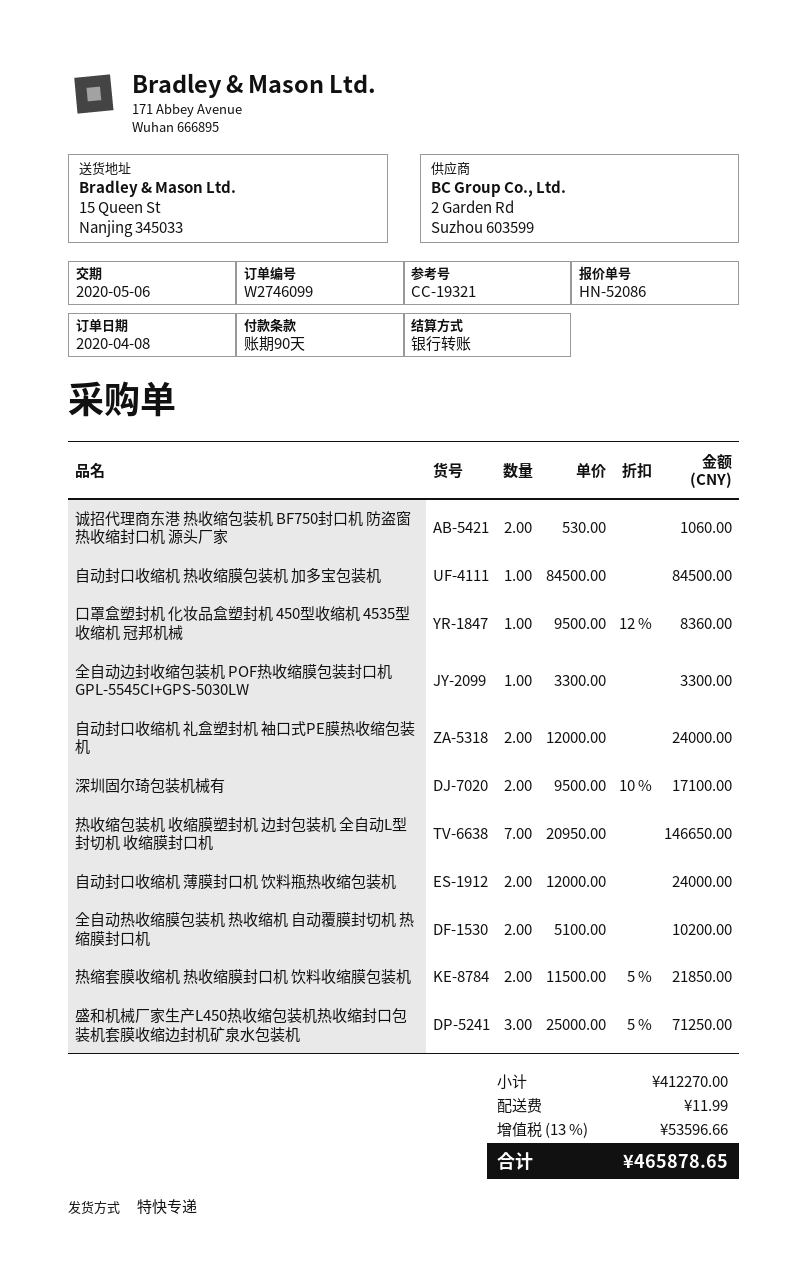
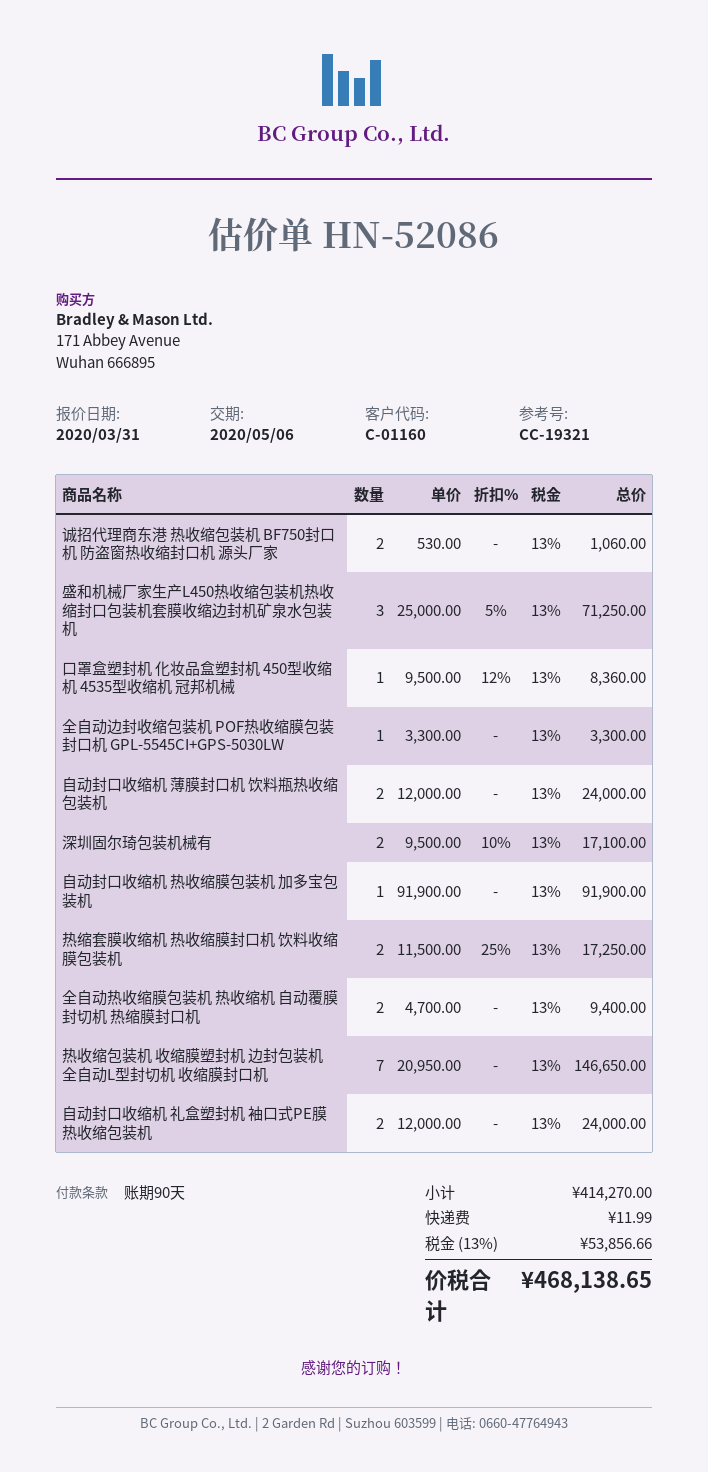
自动封口收缩机 热收缩膜包装机 加多宝包装机: 1 x 84500.00 = 84500.00 -> 1 x 91900.00 = 91900.00
全自动热收缩膜包装机 热收缩机 自动覆膜封切机 热缩膜封口机: 2 x 5100.00 = 10200.00 -> 2 x 4700.00 = 9400.00
热缩套膜收缩机 热收缩膜封口机 饮料收缩膜包装机: 2 x 11500.00 - 5% = 21850.00 -> 2 x 11500.00 - 25% = 17250.00
subtotal: 412270.00 -> 414270.00
tax: 13% = 53596.66 -> 13% = 53856.66
total: 465878.65 -> 468138.65

